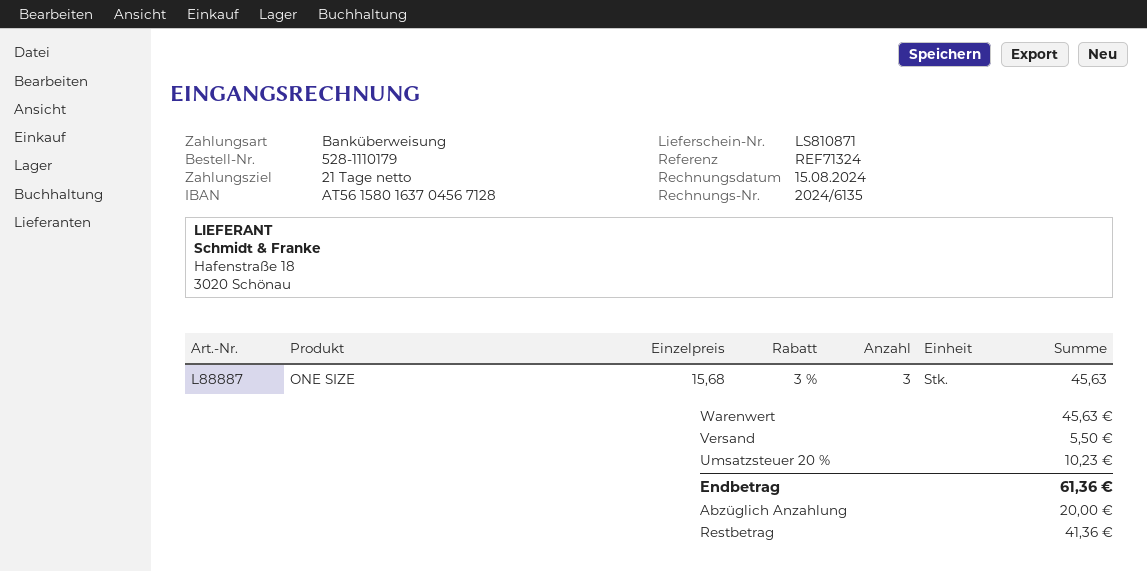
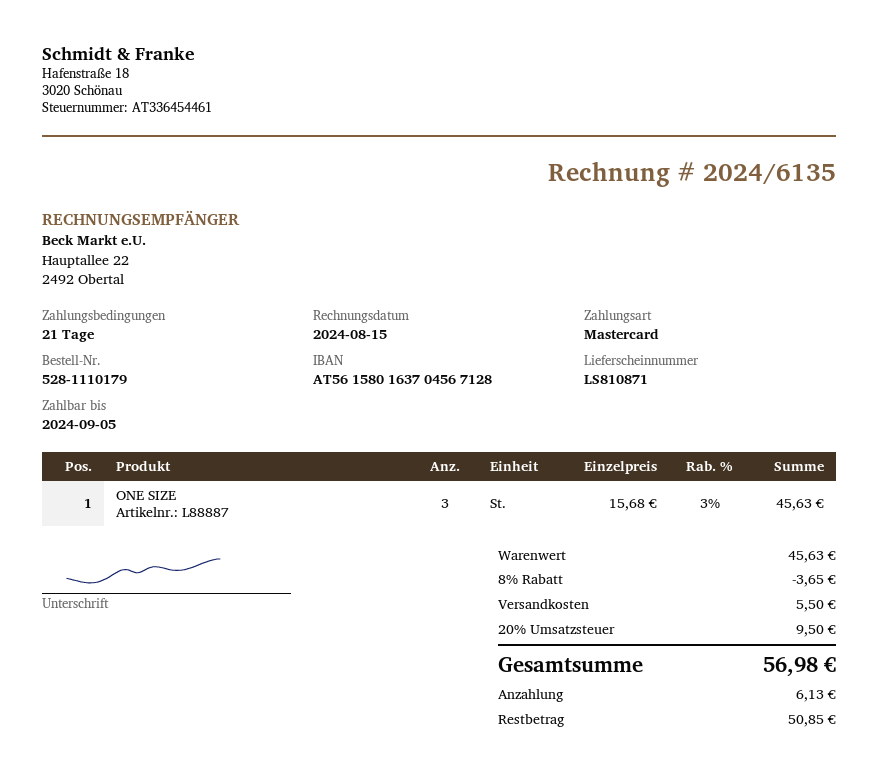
payment method: bank transfer -> Mastercard
discount: none -> 8% = 3.65
tax: 20% = 10.23 -> 20% = 9.50
total: 61.36 -> 56.98
deposit: 20.00 -> 6.13
balance: 41.36 -> 50.85

